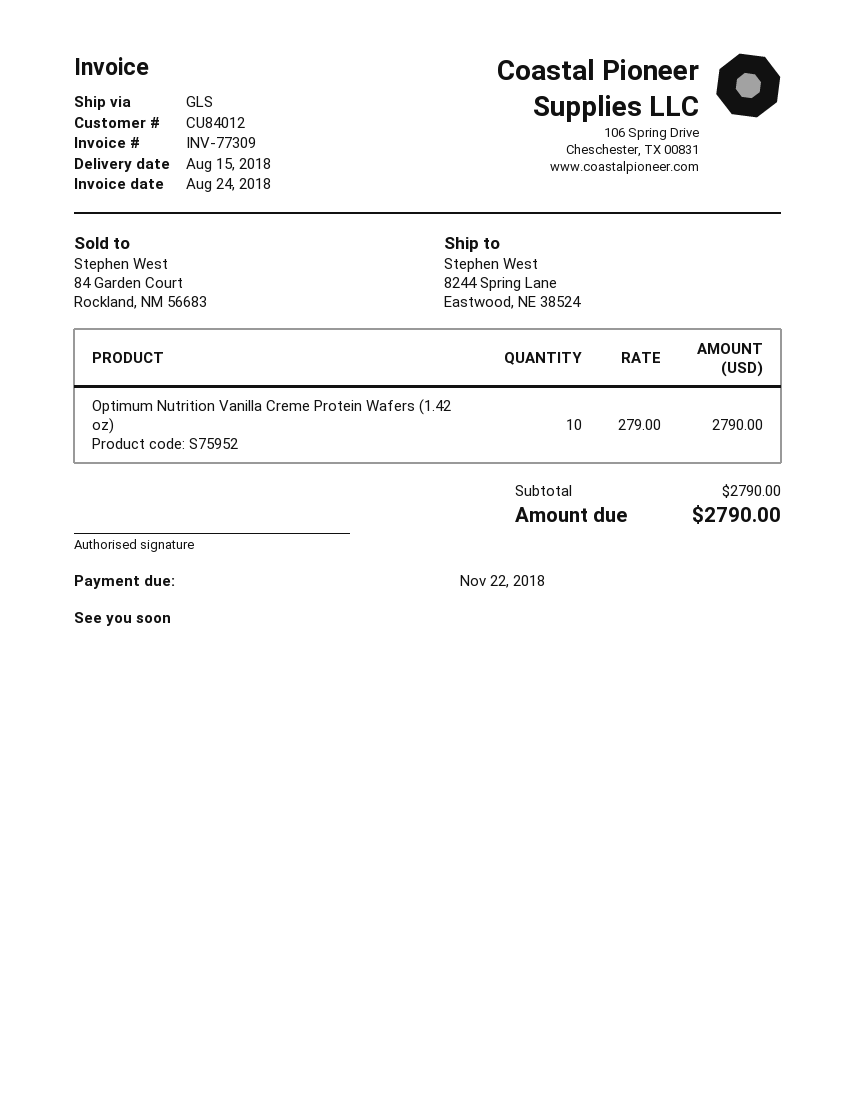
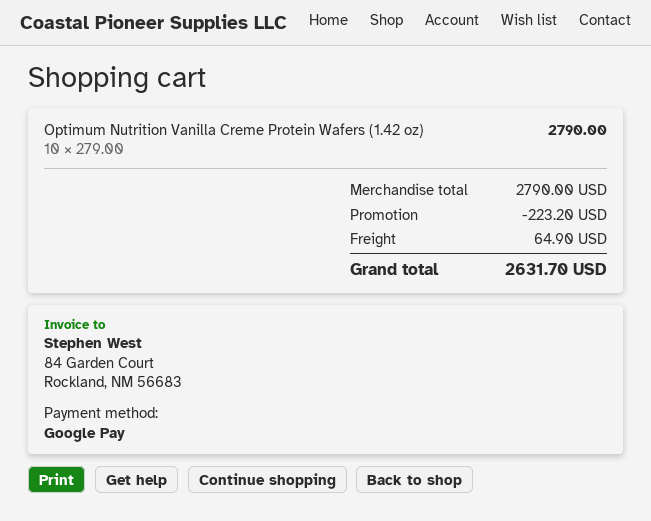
discount: none -> 223.20
shipping: none -> 64.90
total: 2790.00 -> 2631.70

